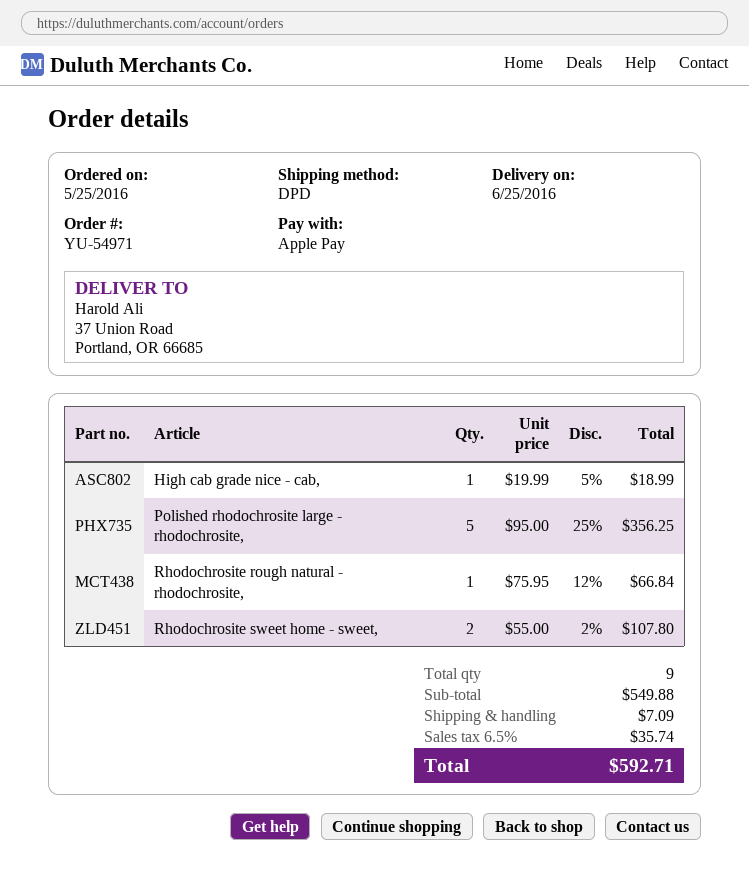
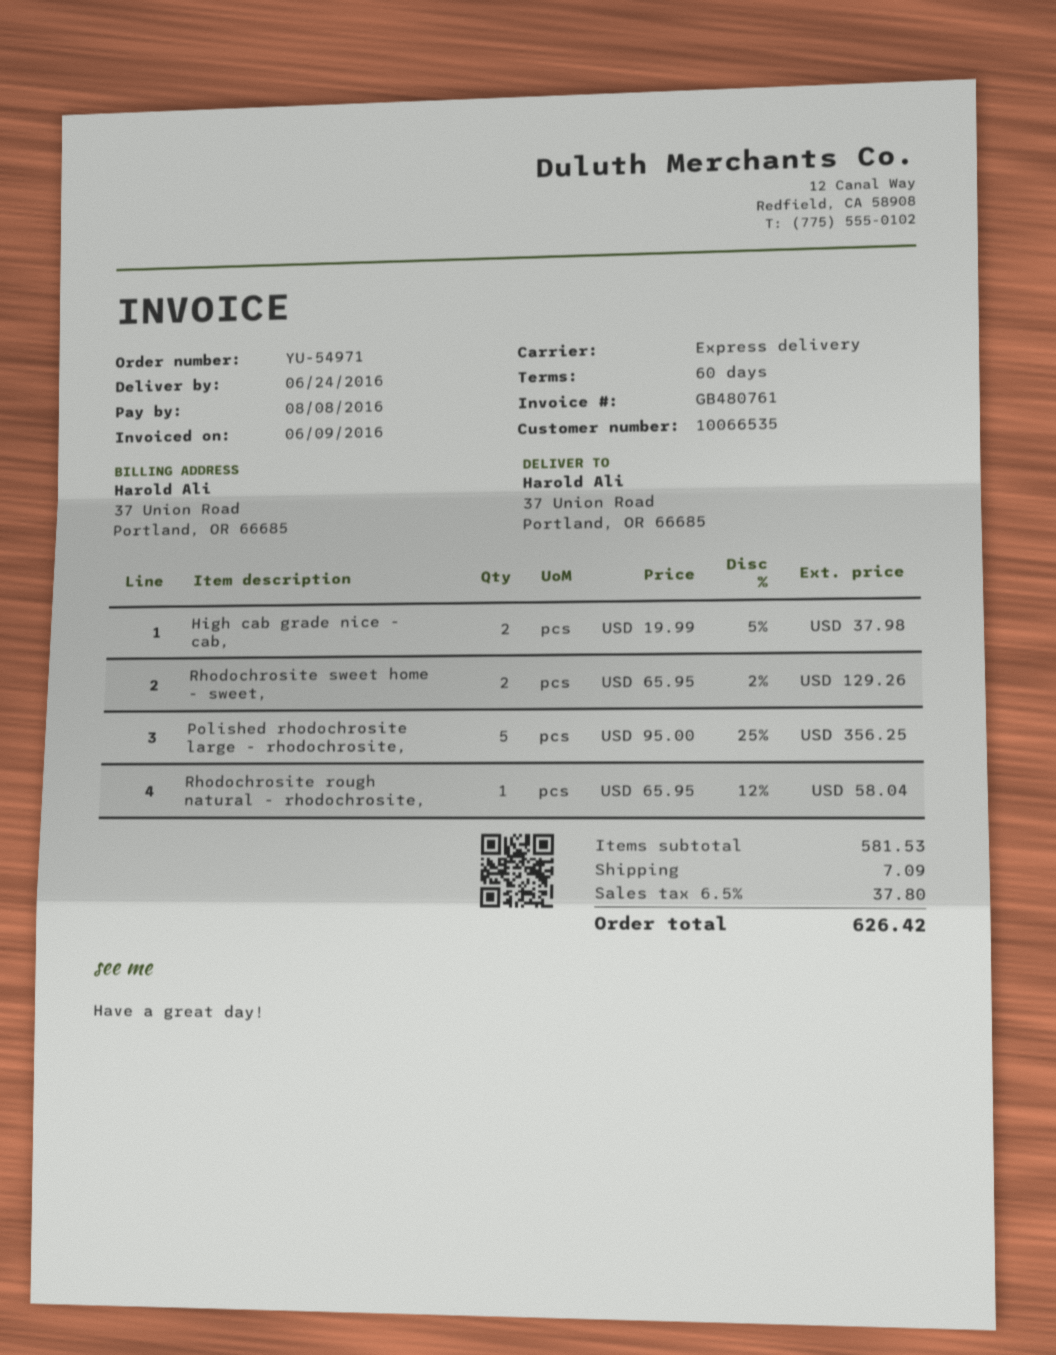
delivery date: 2016-06-25 -> 2016-06-24
shipping method: DPD -> express
High cab grade nice - cab,: 1 x 19.99 - 5% = 18.99 -> 2 x 19.99 - 5% = 37.98
Rhodochrosite rough natural - rhodochrosite,: 1 x 75.95 - 12% = 66.84 -> 1 x 65.95 - 12% = 58.04
Rhodochrosite sweet home - sweet,: 2 x 55.00 - 2% = 107.80 -> 2 x 65.95 - 2% = 129.26
subtotal: 549.88 -> 581.53
tax: 6.5% = 35.74 -> 6.5% = 37.80
total: 592.71 -> 626.42

